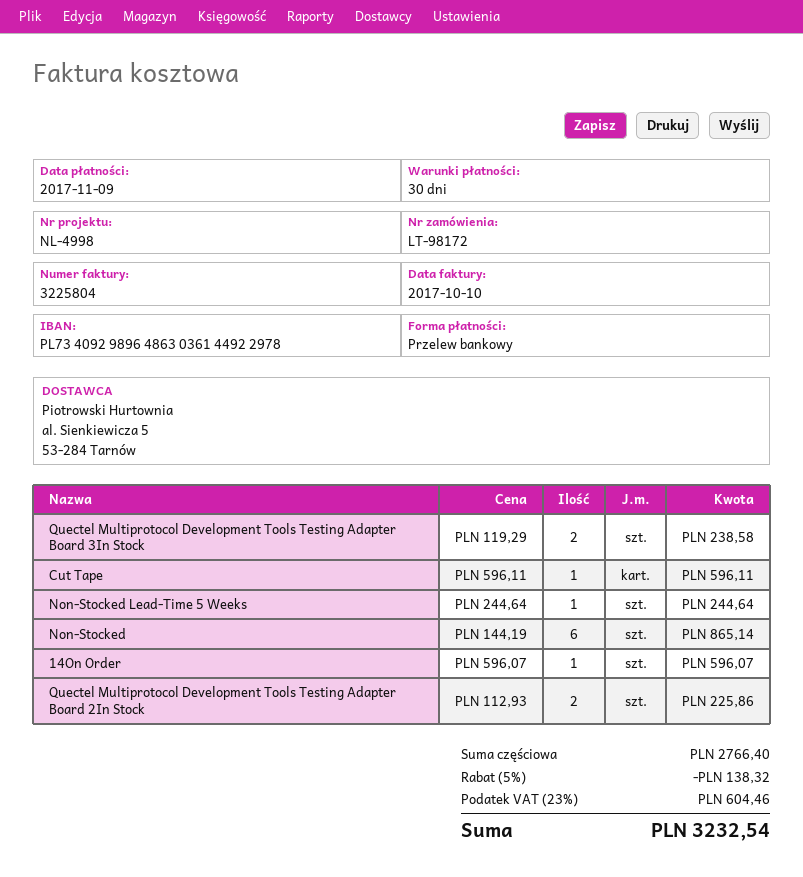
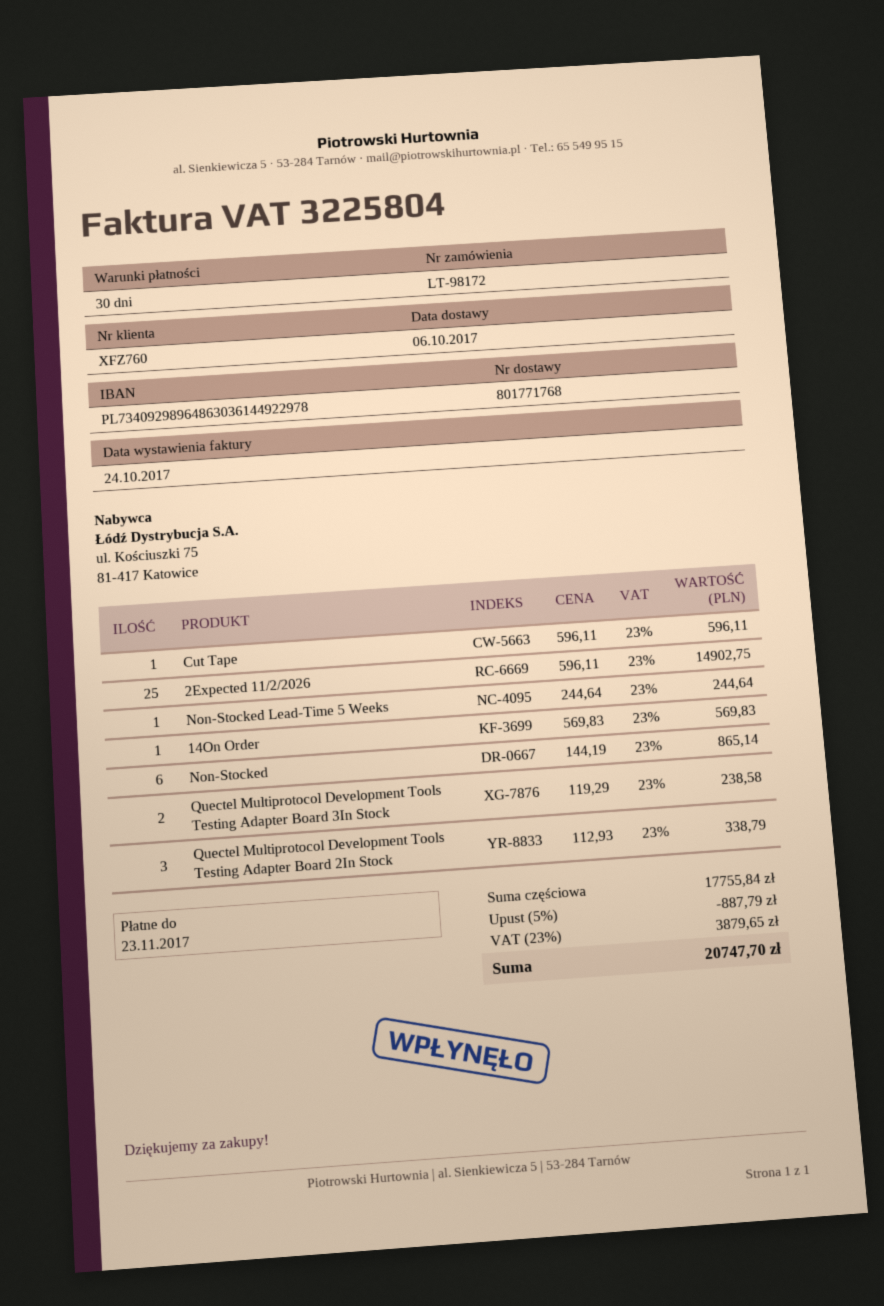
invoice date: 2017-10-10 -> 2017-10-24
due date: 2017-11-09 -> 2017-11-23
14On Order: 1 x 596.07 = 596.07 -> 1 x 569.83 = 569.83
Quectel Multiprotocol Development Tools Testing Adapter Board 2In Stock: 2 x 112.93 = 225.86 -> 3 x 112.93 = 338.79
2Expected 11/2/2026: none -> 25 x 596.11 = 14902.75
subtotal: 2766.40 -> 17755.84
discount: 5% = 138.32 -> 5% = 887.79
tax: 23% = 604.46 -> 23% = 3879.65
total: 3232.54 -> 20747.70

